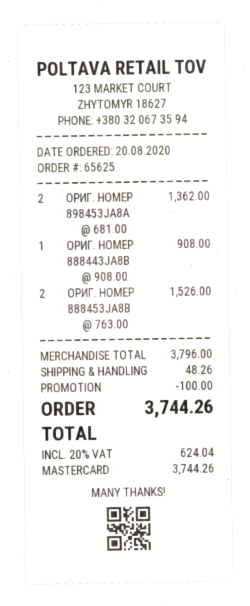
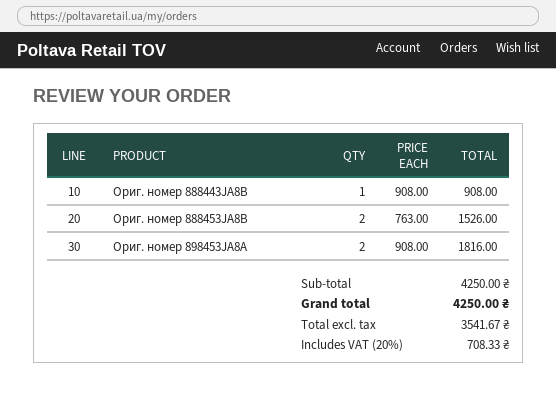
ОРИГ. НОМЕР 898453JA8A: 2 x 681.00 = 1362.00 -> 2 x 908.00 = 1816.00
subtotal: 3796.00 -> 4250.00
discount: 100.00 -> none
shipping: 48.26 -> none
tax: 20% = 624.04 -> 20% = 708.33
total: 3744.26 -> 4250.00

